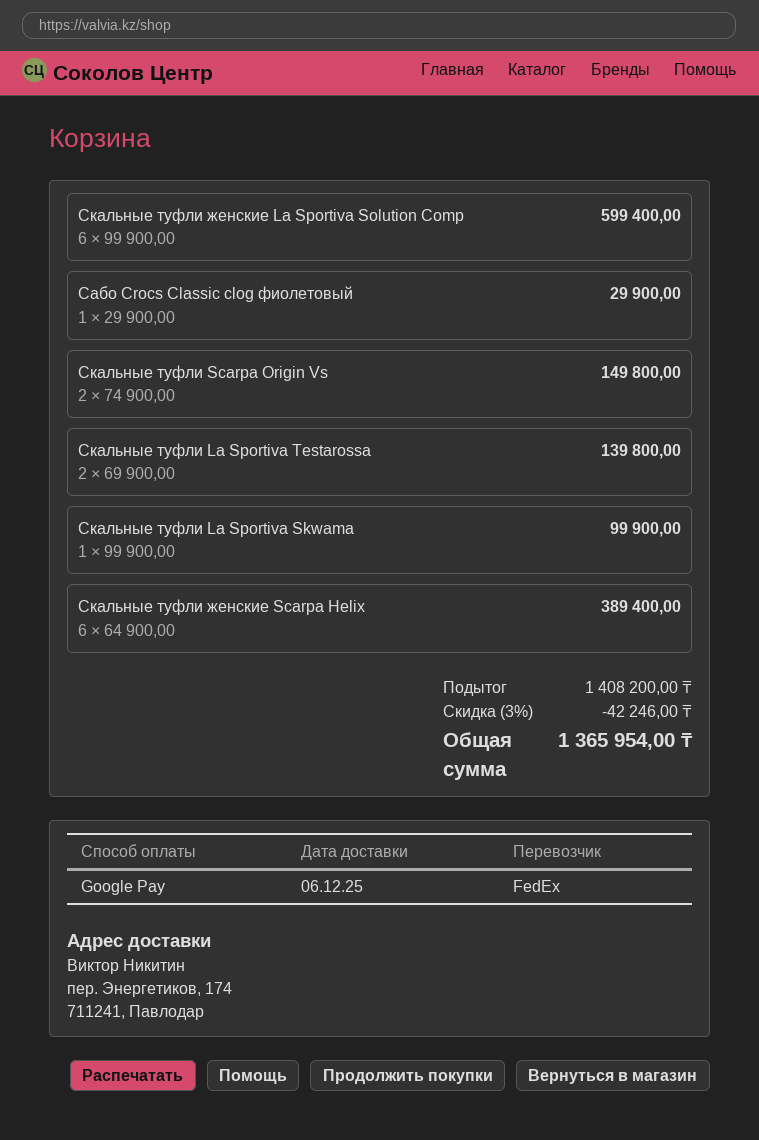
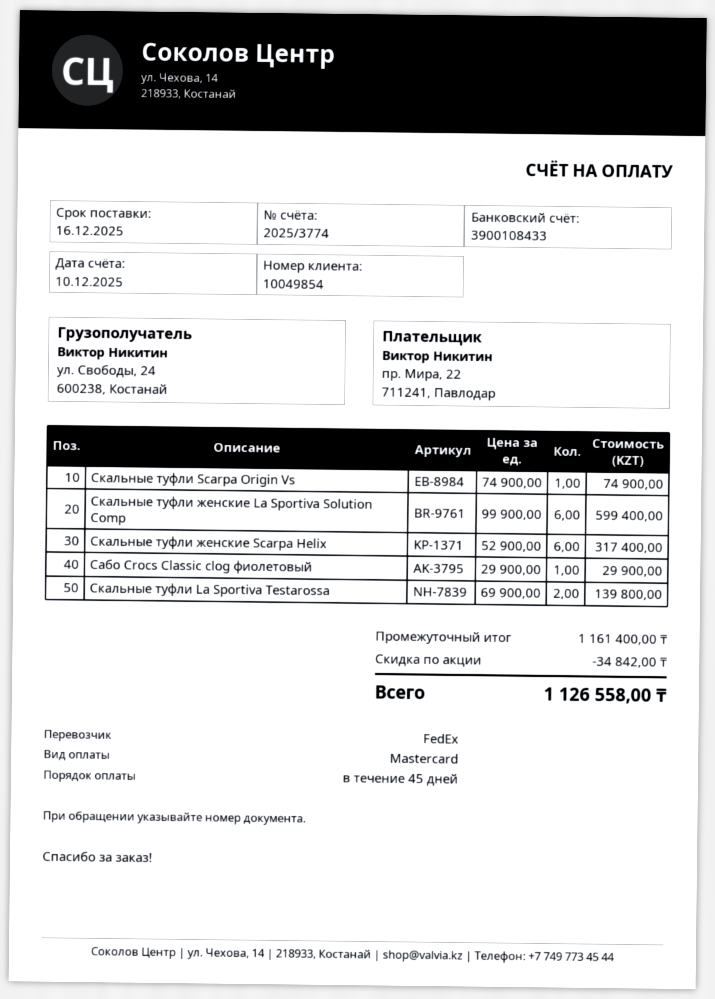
delivery date: 2025-12-06 -> 2025-12-16
payment method: Google Pay -> Mastercard
ship to: пер. Энергетиков, 174, 711241, Павлодар -> ул. Свободы, 24, 600238, Костанай
Скальные туфли Scarpa Origin Vs: 2 x 74900.00 = 149800.00 -> 1 x 74900.00 = 74900.00
Скальные туфли La Sportiva Skwama: 1 x 99900.00 = 99900.00 -> none
Скальные туфли женские Scarpa Helix: 6 x 64900.00 = 389400.00 -> 6 x 52900.00 = 317400.00
subtotal: 1408200.00 -> 1161400.00
discount: 42246.00 -> 34842.00
total: 1365954.00 -> 1126558.00

